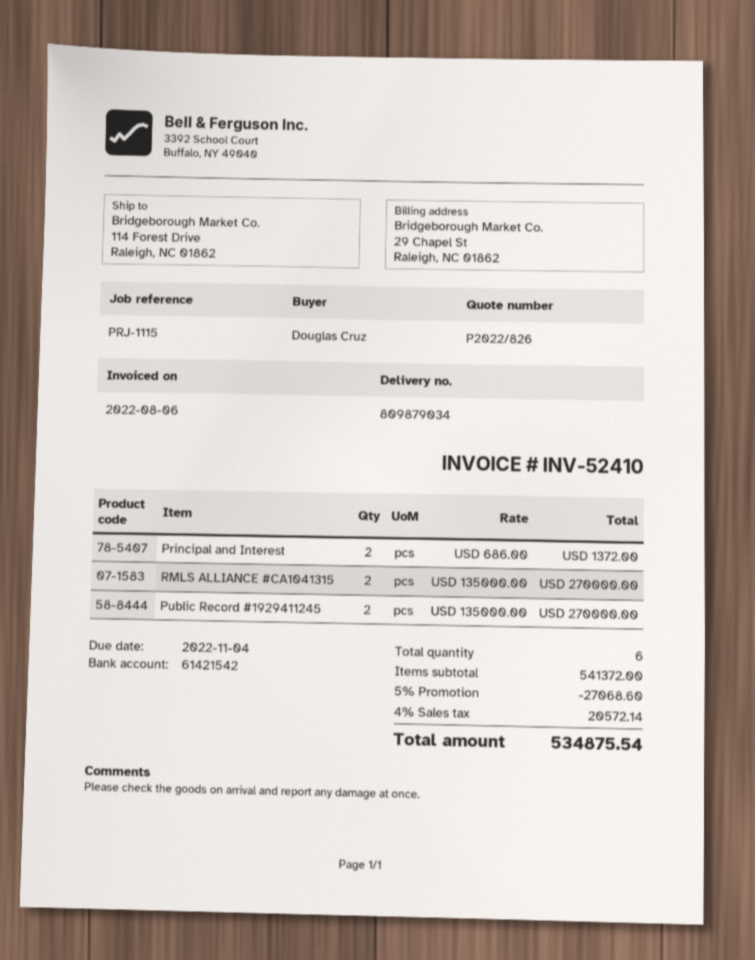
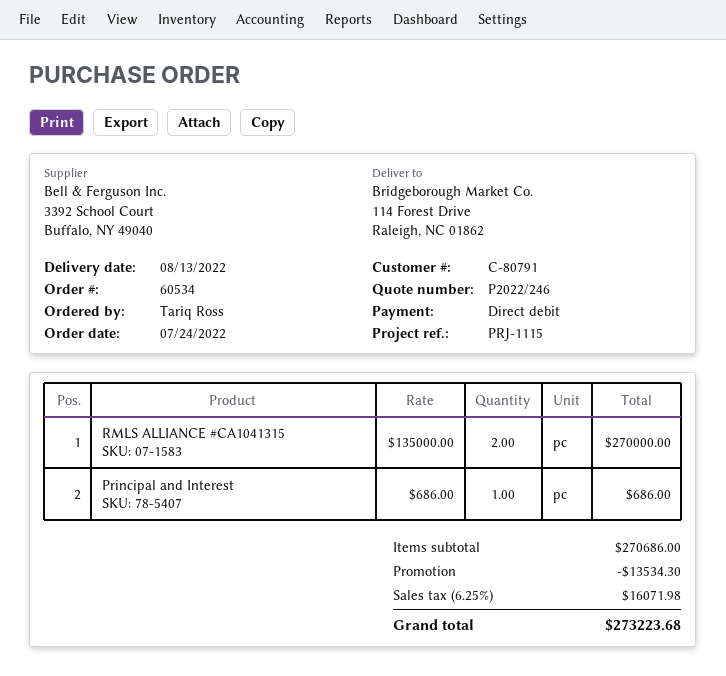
quote number: P2022/826 -> P2022/246
ordered by: Douglas Cruz -> Tariq Ross
Principal and Interest: 2 x 686.00 = 1372.00 -> 1 x 686.00 = 686.00
Public Record #1929411245: 2 x 135000.00 = 270000.00 -> none
subtotal: 541372.00 -> 270686.00
discount: 27068.60 -> 13534.30
tax: 4% = 20572.14 -> 6.25% = 16071.98
total: 534875.54 -> 273223.68

